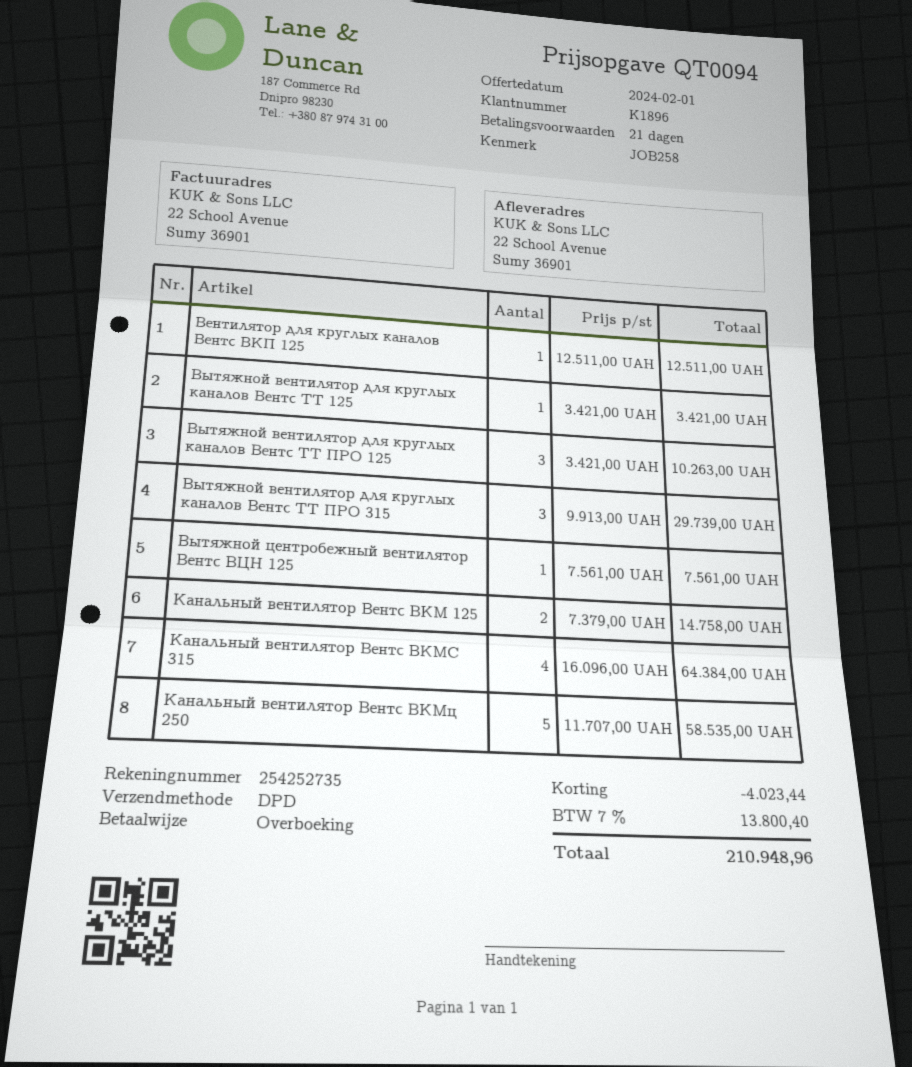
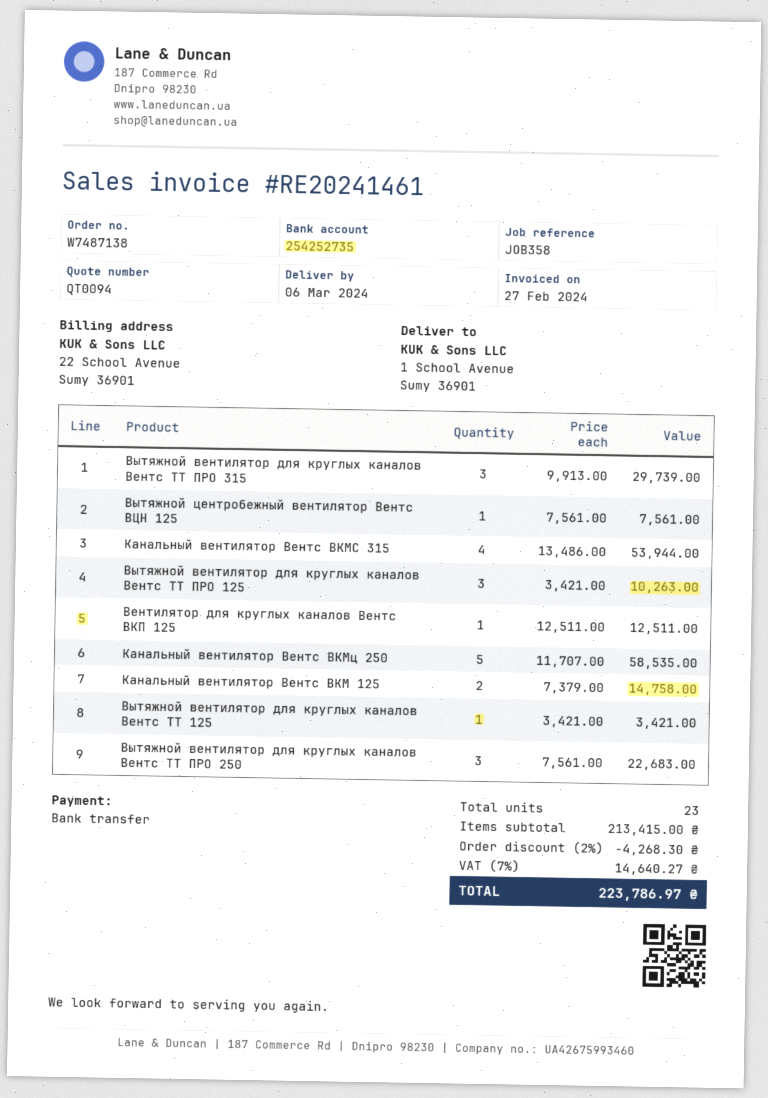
reference: JOB258 -> JOB358
ship to: 22 School Avenue, Sumy 36901 -> 1 School Avenue, Sumy 36901
Канальный вентилятор Вентс ВКМС 315: 4 x 16096.00 = 64384.00 -> 4 x 13486.00 = 53944.00
Вытяжной вентилятор для круглых каналов Вентс ТТ ПРО 250: none -> 3 x 7561.00 = 22683.00
discount: 4023.44 -> 4268.30
tax: 7% = 13800.40 -> 7% = 14640.27
total: 210948.96 -> 223786.97

